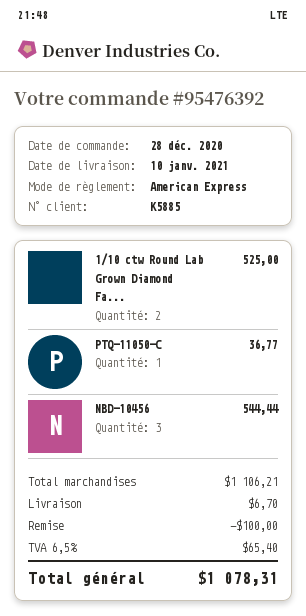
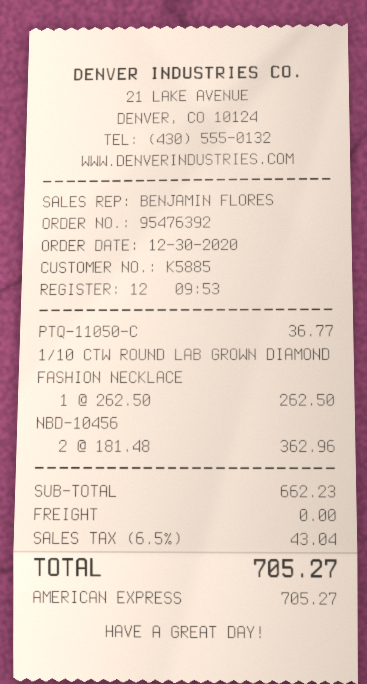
order date: 2020-12-28 -> 2020-12-30
1/10 ctw Round Lab Grown Diamond Fa...: 2 for 525.00 -> 1 for 262.50
NBD-10456: 3 for 544.44 -> 2 for 362.96
subtotal: 1106.21 -> 662.23
discount: 100.00 -> none
shipping: 6.70 -> 0.00
tax: 6.5% = 65.40 -> 6.5% = 43.04
total: 1078.31 -> 705.27

